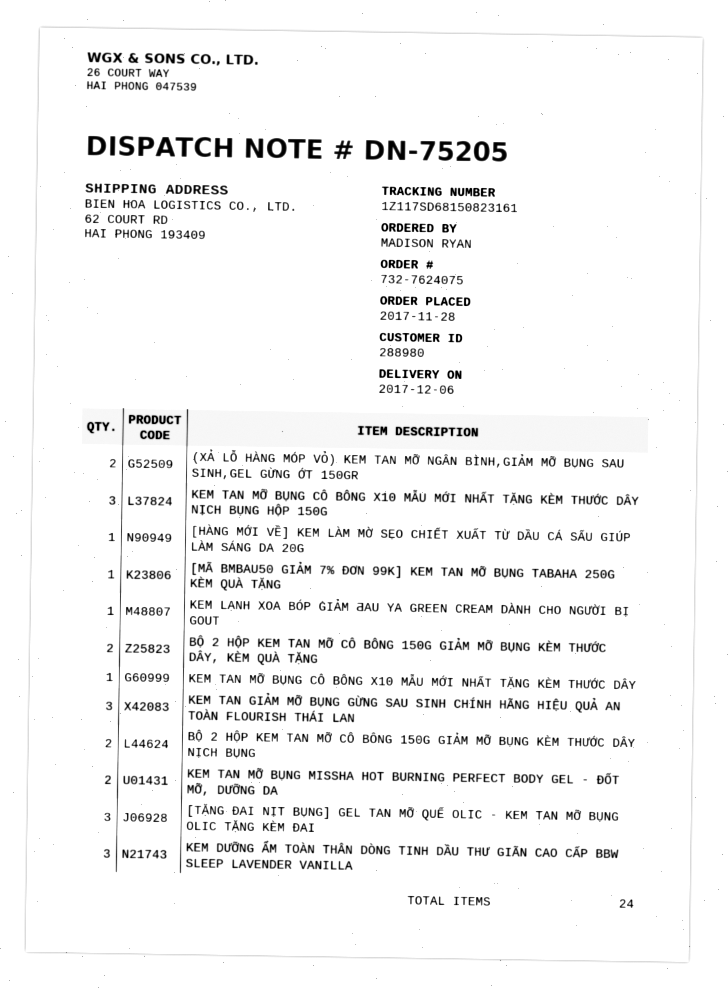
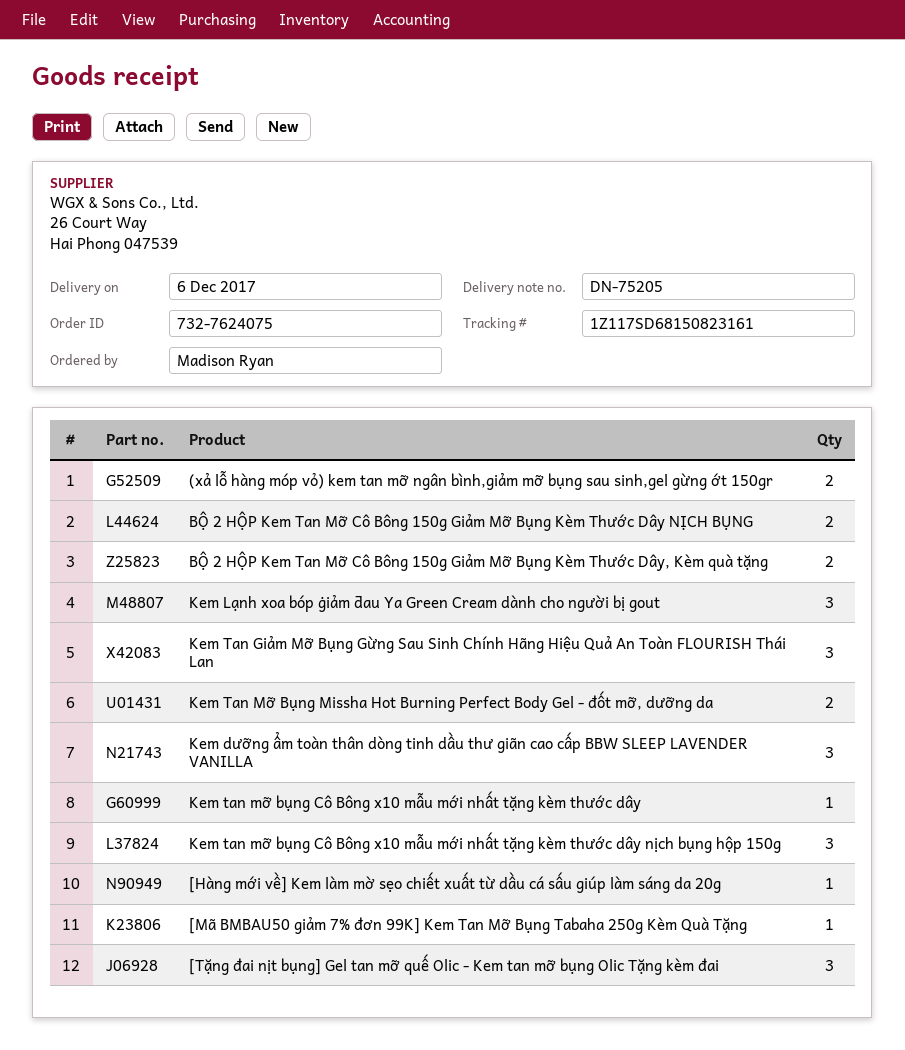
KEM LẠNH XOA BÓP ĠIẢM ƋAU YA GREEN CREAM DÀNH CHO NGƯỜI BỊ GOUT: 1 -> 3

